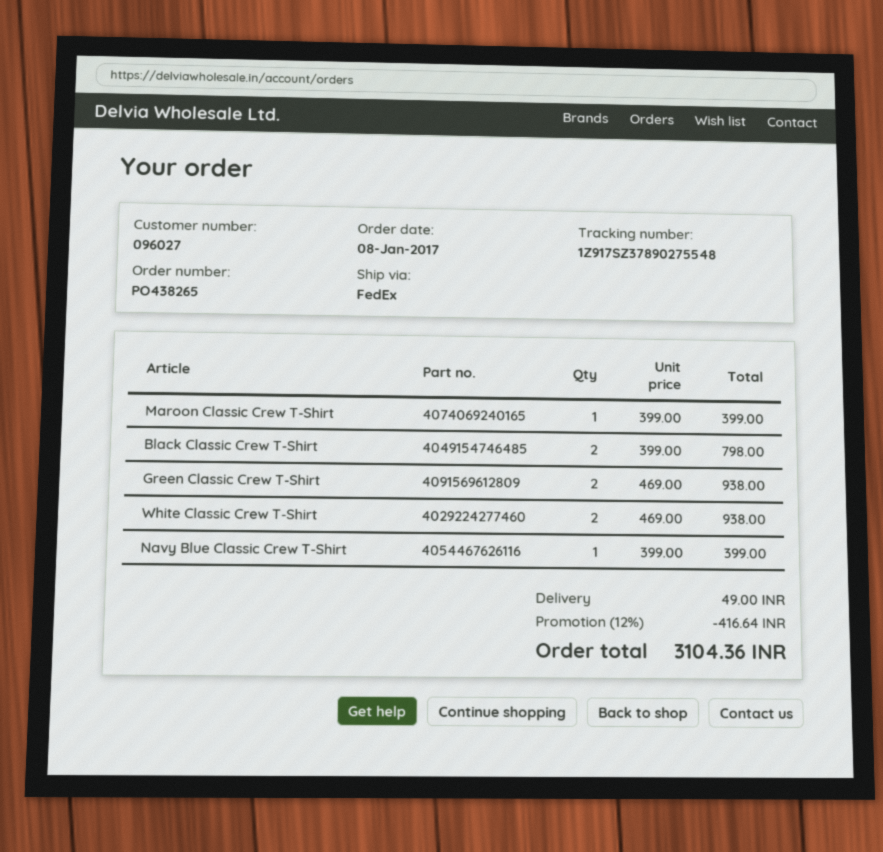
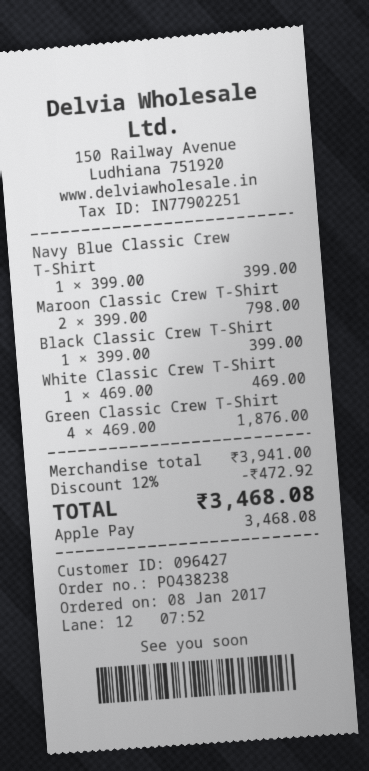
order number: PO438265 -> PO438238
customer number: 096027 -> 096427
Maroon Classic Crew T-Shirt: 1 x 399.00 = 399.00 -> 2 x 399.00 = 798.00
Black Classic Crew T-Shirt: 2 x 399.00 = 798.00 -> 1 x 399.00 = 399.00
Green Classic Crew T-Shirt: 2 x 469.00 = 938.00 -> 4 x 469.00 = 1876.00
White Classic Crew T-Shirt: 2 x 469.00 = 938.00 -> 1 x 469.00 = 469.00
discount: 12% = 416.64 -> 12% = 472.92
shipping: 49.00 -> none
total: 3104.36 -> 3468.08

